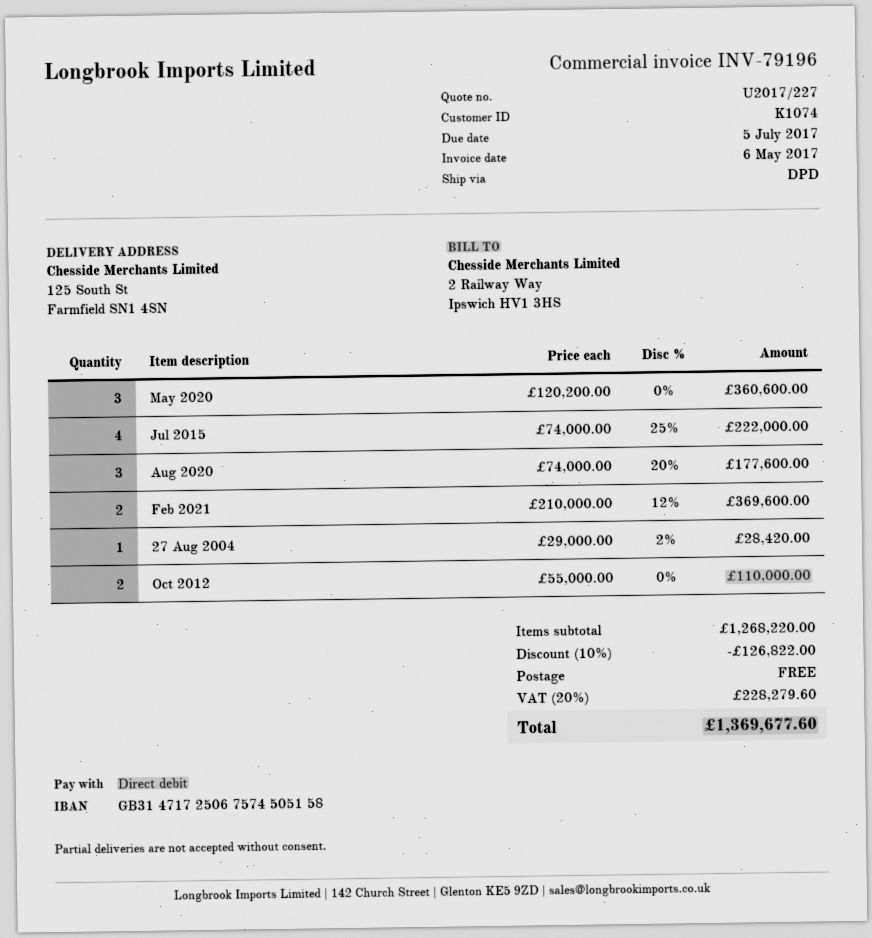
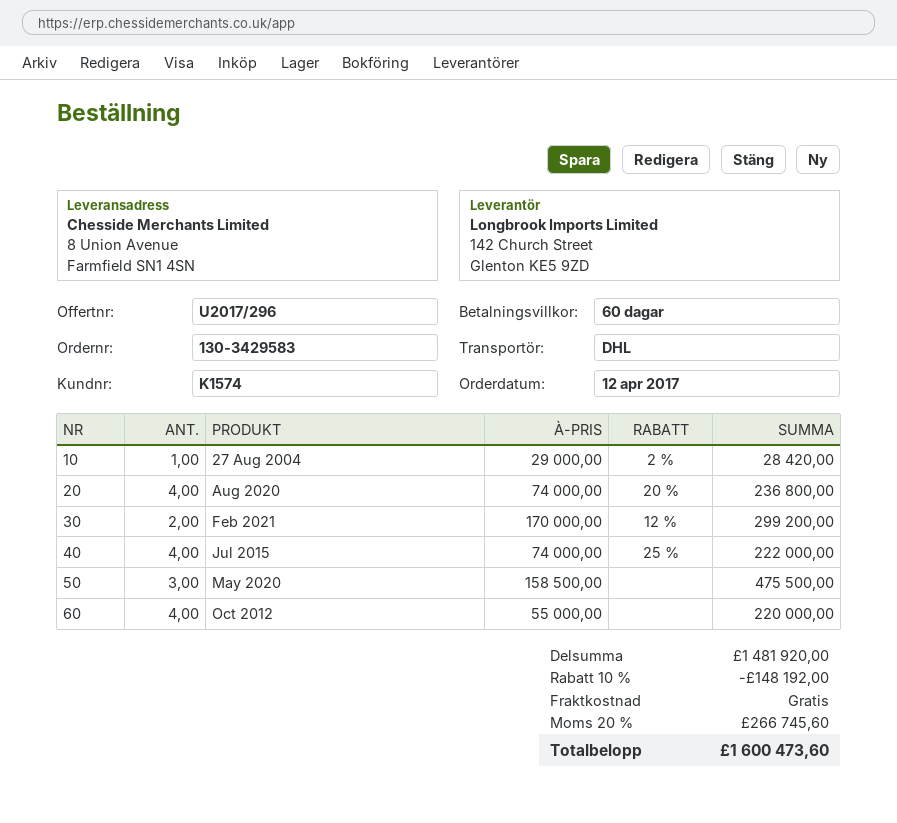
quote number: U2017/227 -> U2017/296
customer number: K1074 -> K1574
shipping method: DPD -> DHL
ship to: 125 South St, Farmfield SN1 4SN -> 8 Union Avenue, Farmfield SN1 4SN
May 2020: 3 x 120200.00 = 360600.00 -> 3 x 158500.00 = 475500.00
Aug 2020: 3 x 74000.00 - 20% = 177600.00 -> 4 x 74000.00 - 20% = 236800.00
Feb 2021: 2 x 210000.00 - 12% = 369600.00 -> 2 x 170000.00 - 12% = 299200.00
Oct 2012: 2 x 55000.00 = 110000.00 -> 4 x 55000.00 = 220000.00
subtotal: 1268220.00 -> 1481920.00
discount: 10% = 126822.00 -> 10% = 148192.00
tax: 20% = 228279.60 -> 20% = 266745.60
total: 1369677.60 -> 1600473.60

